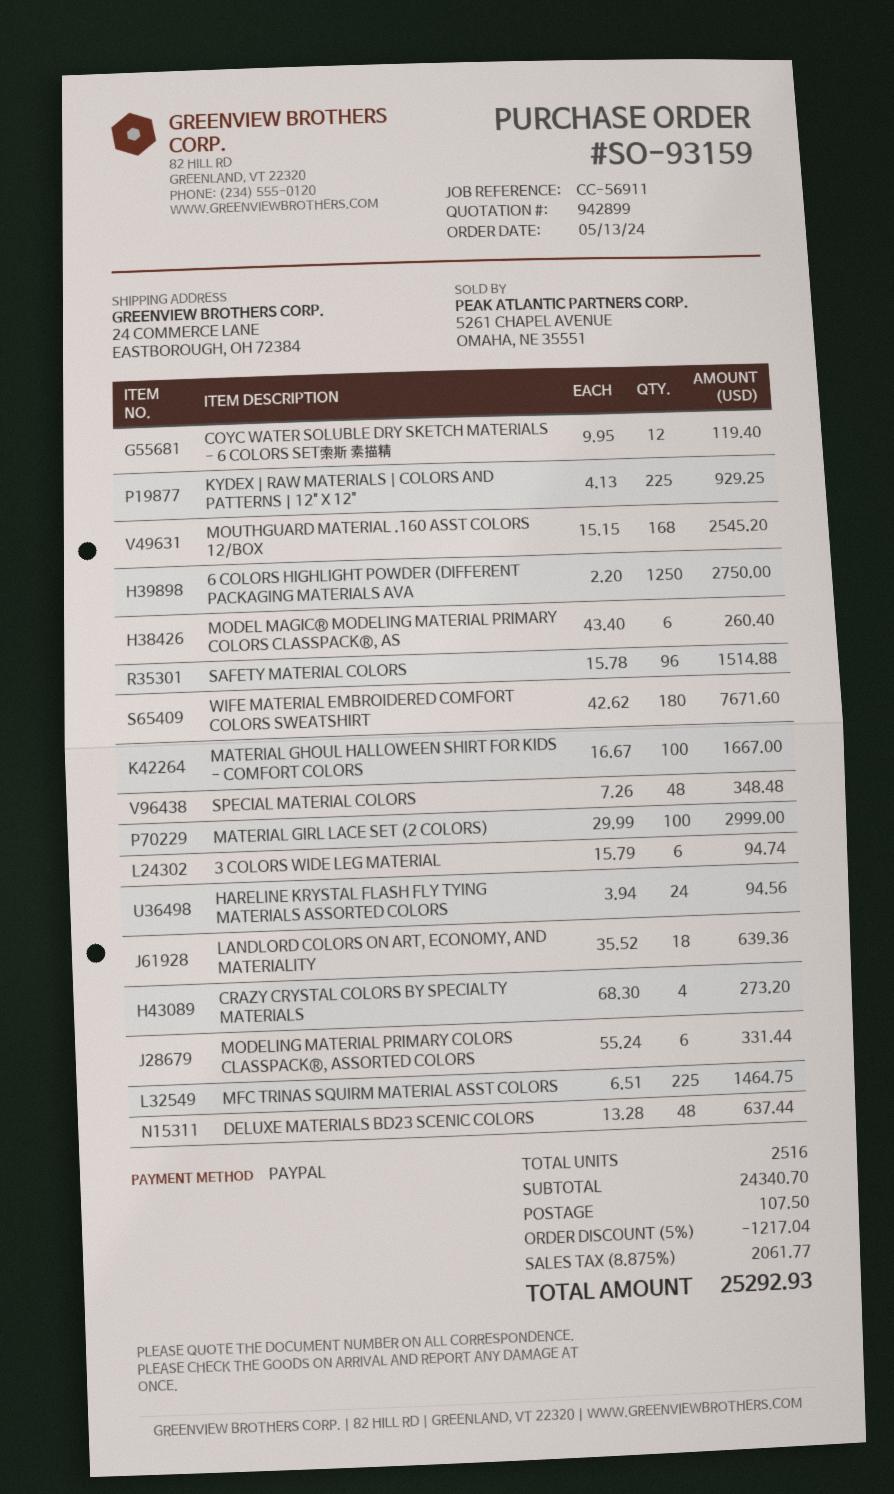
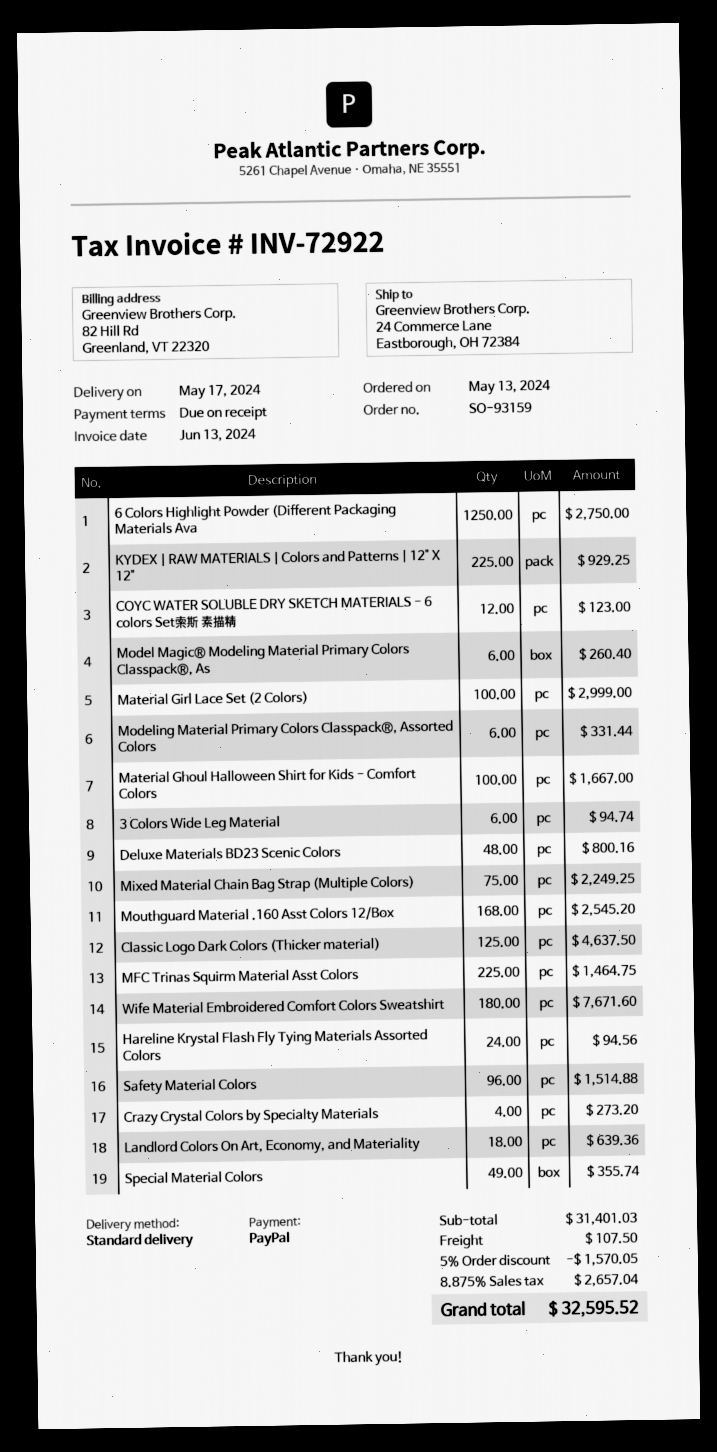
COYC WATER SOLUBLE DRY SKETCH MATERIALS - 6 COLORS SET索斯 素描精: 12 for 119.40 -> 12 for 123.00
SPECIAL MATERIAL COLORS: 48 for 348.48 -> 49 for 355.74
DELUXE MATERIALS BD23 SCENIC COLORS: 48 for 637.44 -> 48 for 800.16
Mixed Material Chain Bag Strap (Multiple Colors): none -> 75 for 2249.25
Classic Logo Dark Colors (Thicker material): none -> 125 for 4637.50
subtotal: 24340.70 -> 31401.03
discount: 5% = 1217.04 -> 5% = 1570.05
tax: 8.875% = 2061.77 -> 8.875% = 2657.04
total: 25292.93 -> 32595.52

